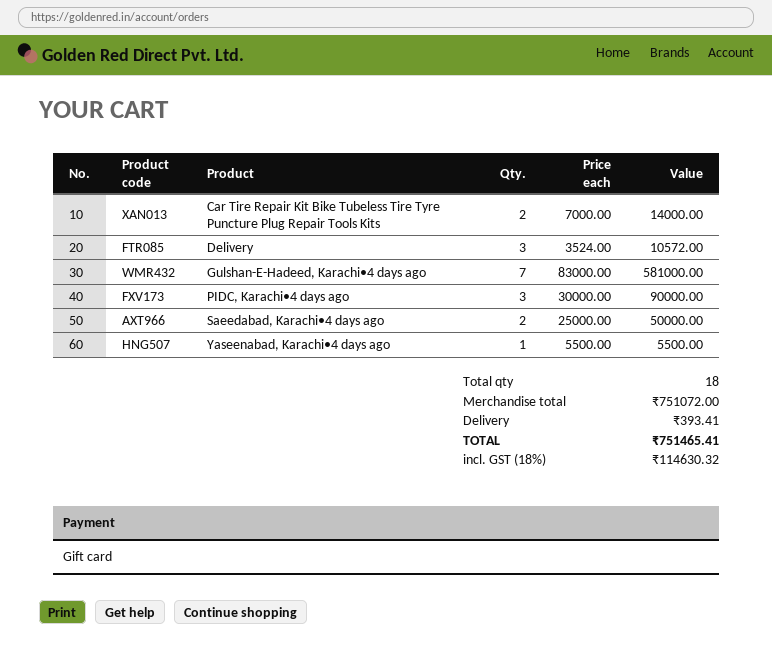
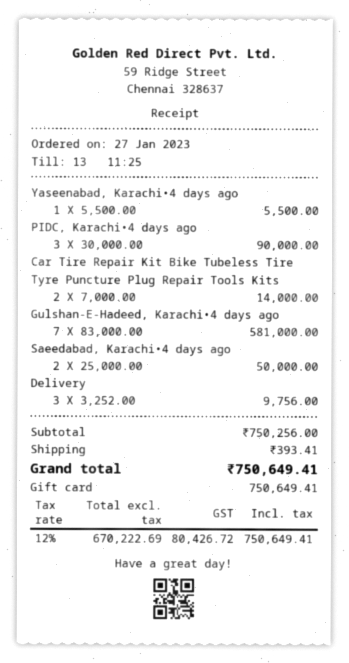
Delivery: 3 x 3524.00 = 10572.00 -> 3 x 3252.00 = 9756.00
subtotal: 751072.00 -> 750256.00
tax: 18% = 114630.32 -> 12% = 80426.72
total: 751465.41 -> 750649.41

